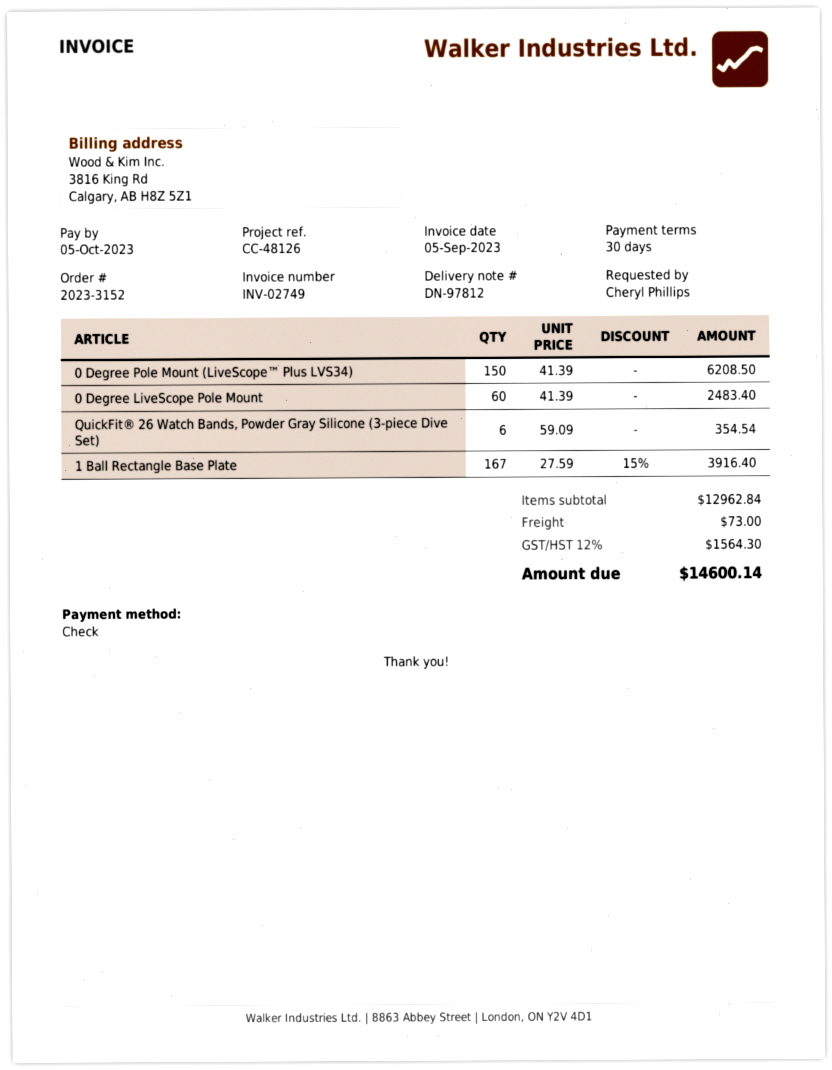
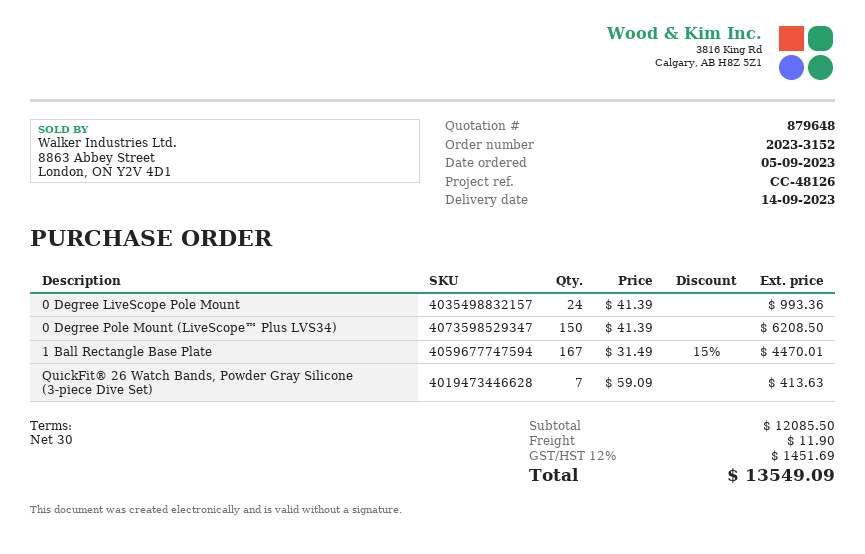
0 Degree LiveScope Pole Mount: 60 x 41.39 = 2483.40 -> 24 x 41.39 = 993.36
QuickFit® 26 Watch Bands, Powder Gray Silicone (3-piece Dive Set): 6 x 59.09 = 354.54 -> 7 x 59.09 = 413.63
1 Ball Rectangle Base Plate: 167 x 27.59 - 15% = 3916.40 -> 167 x 31.49 - 15% = 4470.01
subtotal: 12962.84 -> 12085.50
shipping: 73.00 -> 11.90
tax: 12% = 1564.30 -> 12% = 1451.69
total: 14600.14 -> 13549.09

